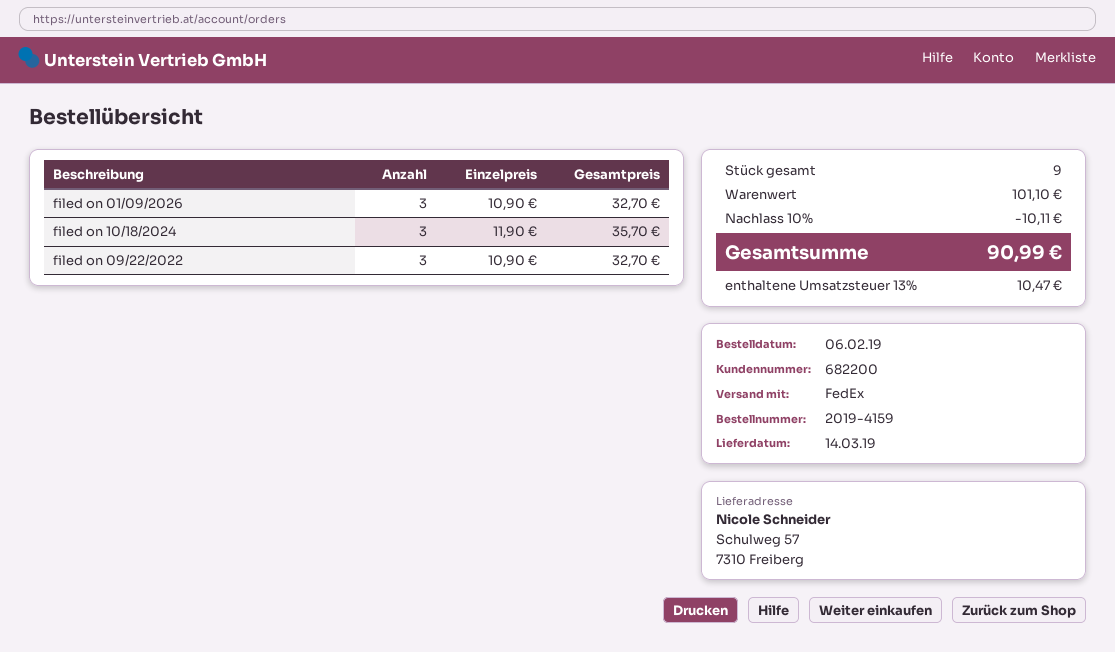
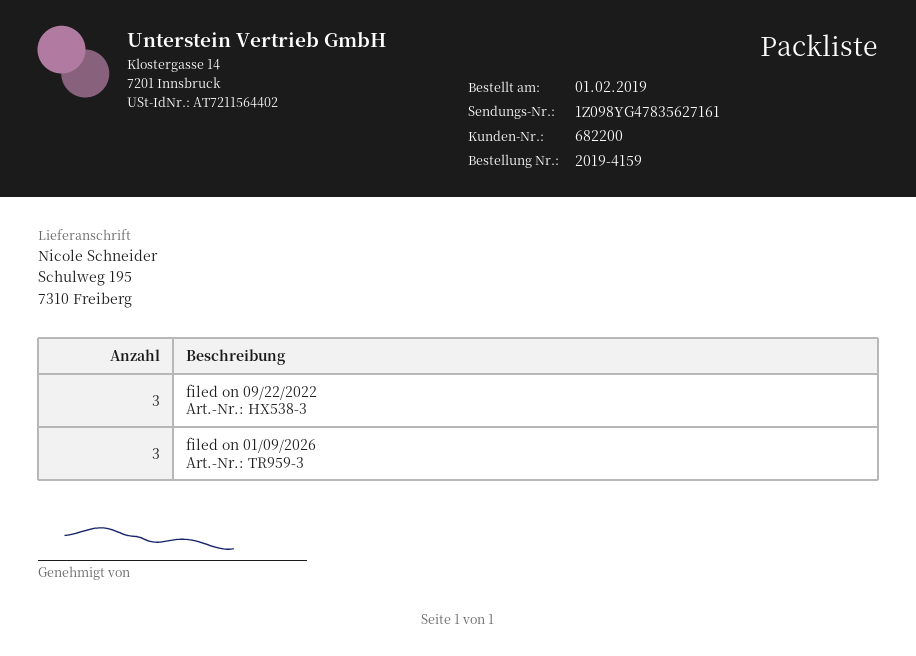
order date: 2019-02-06 -> 2019-02-01
ship to: Schulweg 57, 7310 Freiberg -> Schulweg 195, 7310 Freiberg
filed on 10/18/2024: 3 -> none

